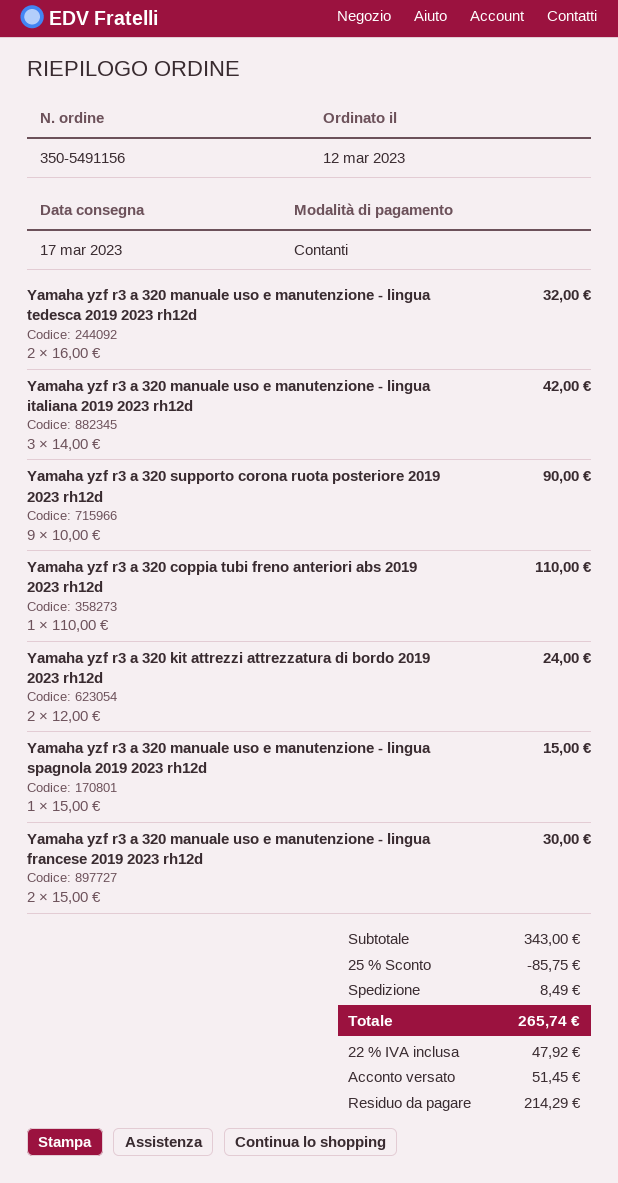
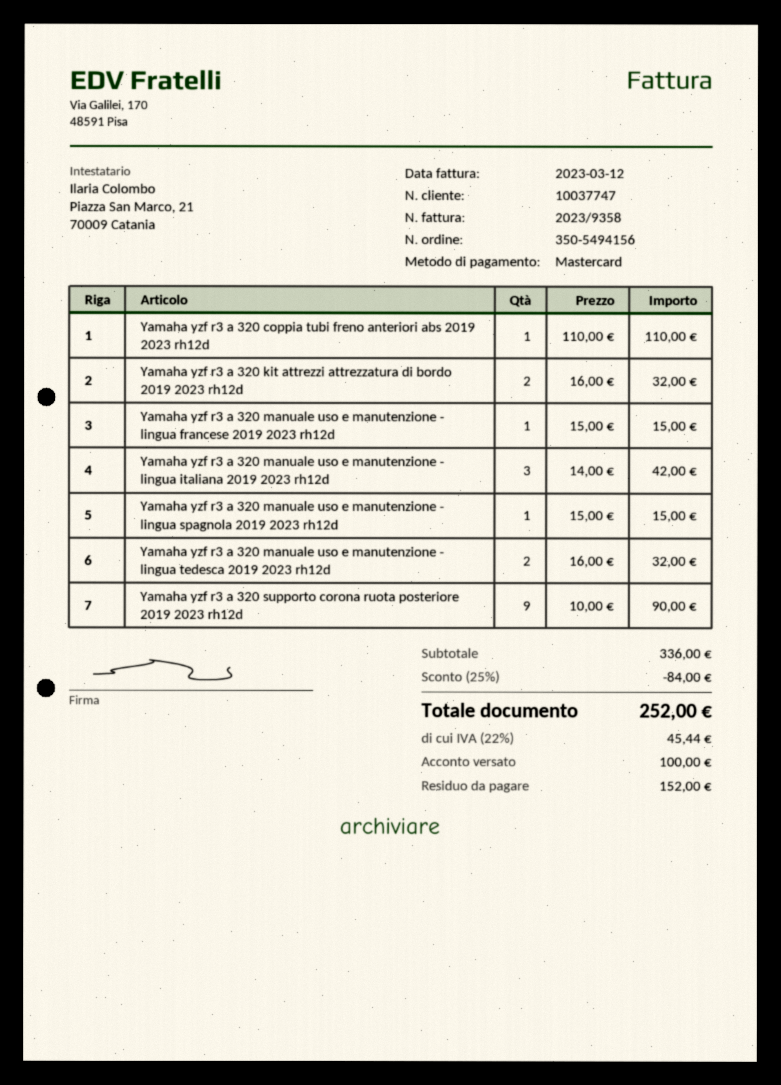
order number: 350-5491156 -> 350-5494156
payment method: cash -> Mastercard
Yamaha yzf r3 a 320 kit attrezzi attrezzatura di bordo 2019 2023 rh12d: 2 x 12.00 = 24.00 -> 2 x 16.00 = 32.00
Yamaha yzf r3 a 320 manuale uso e manutenzione - lingua francese 2019 2023 rh12d: 2 x 15.00 = 30.00 -> 1 x 15.00 = 15.00
subtotal: 343.00 -> 336.00
discount: 25% = 85.75 -> 25% = 84.00
shipping: 8.49 -> none
tax: 22% = 47.92 -> 22% = 45.44
total: 265.74 -> 252.00
deposit: 51.45 -> 100.00
balance: 214.29 -> 152.00

